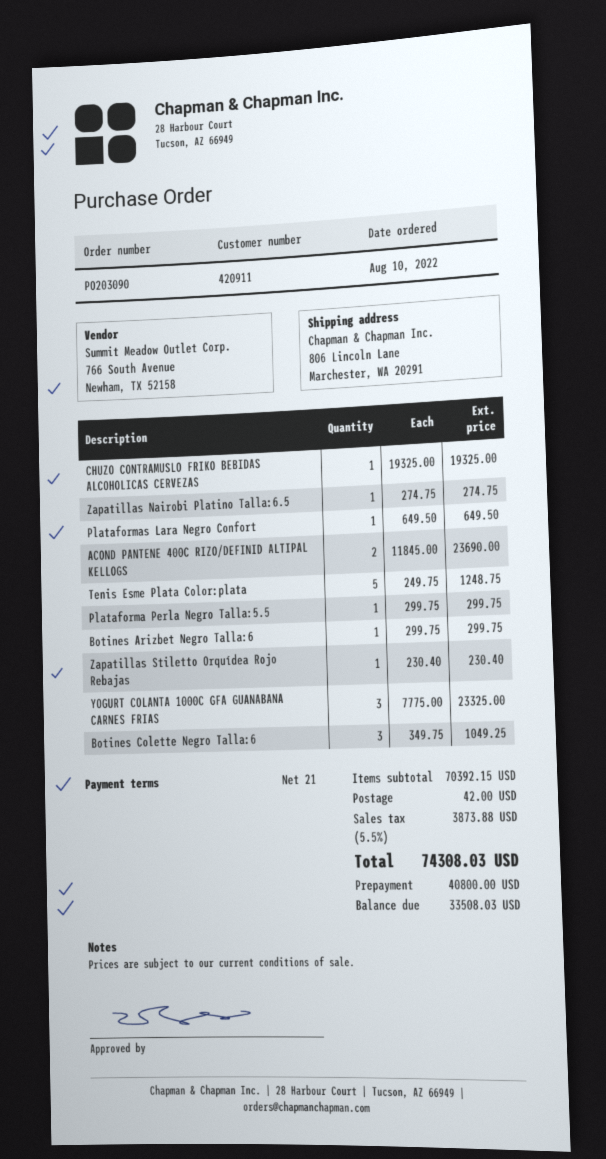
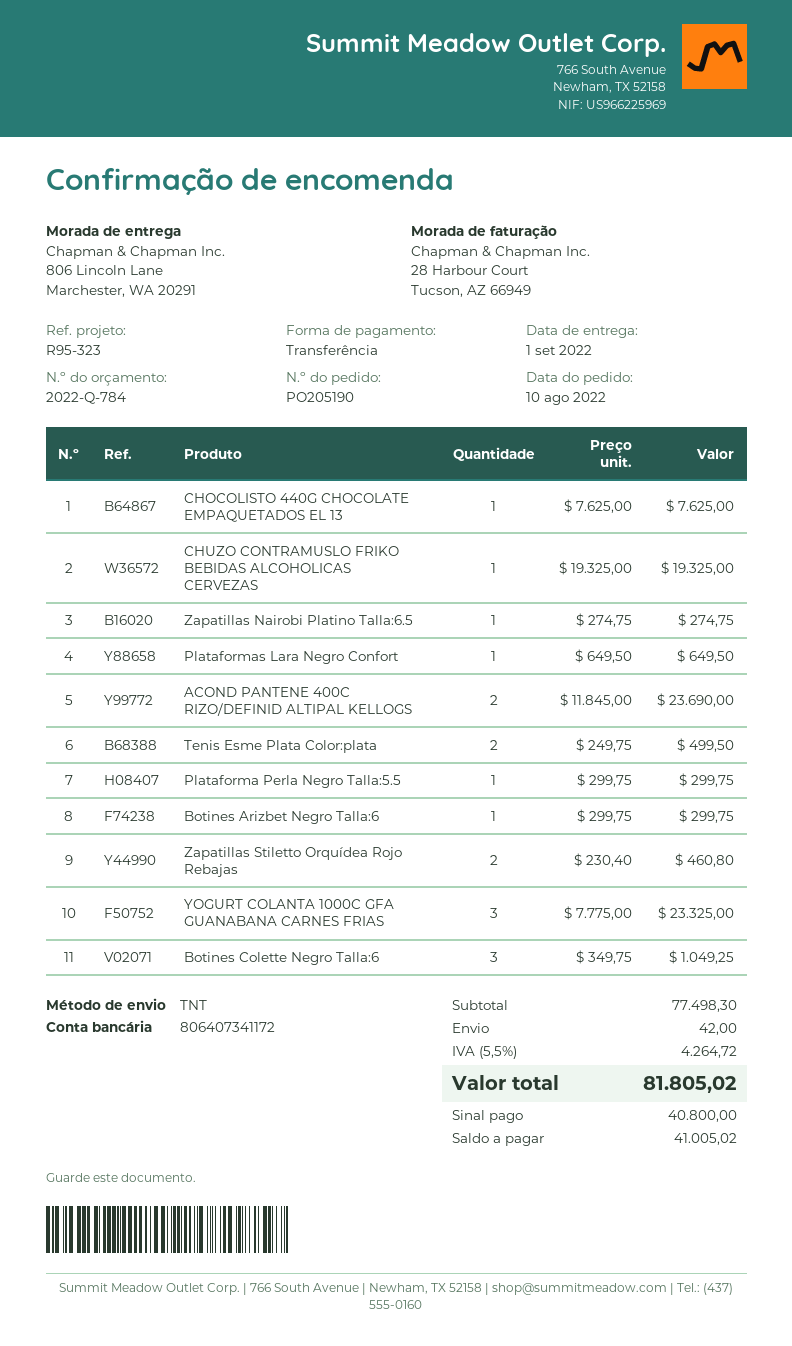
order number: PO203090 -> PO205190
Tenis Esme Plata Color:plata: 5 x 249.75 = 1248.75 -> 2 x 249.75 = 499.50
Zapatillas Stiletto Orquídea Rojo Rebajas: 1 x 230.40 = 230.40 -> 2 x 230.40 = 460.80
CHOCOLISTO 440G CHOCOLATE EMPAQUETADOS EL 13: none -> 1 x 7625.00 = 7625.00
subtotal: 70392.15 -> 77498.30
tax: 5.5% = 3873.88 -> 5.5% = 4264.72
total: 74308.03 -> 81805.02
balance: 33508.03 -> 41005.02

